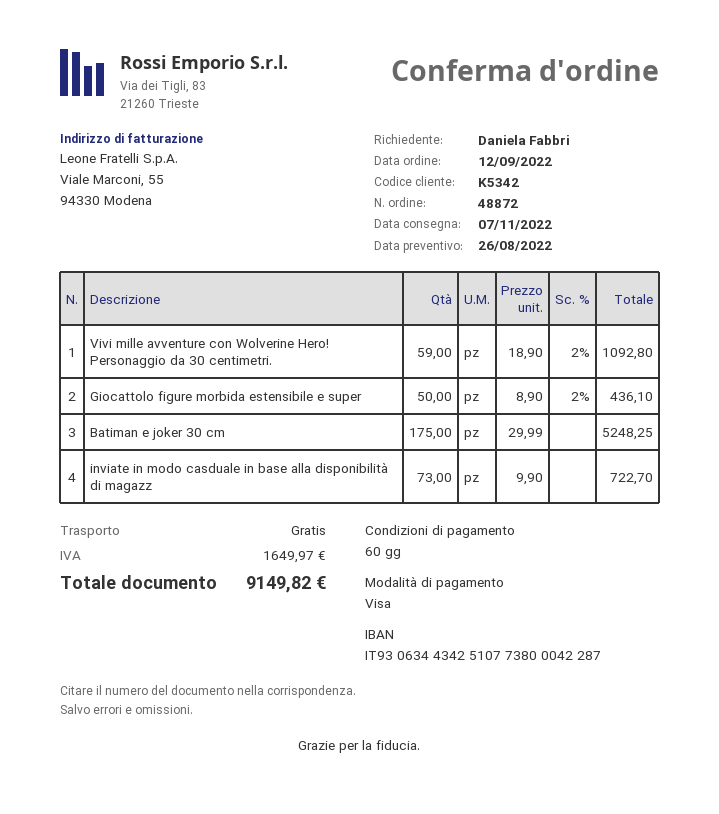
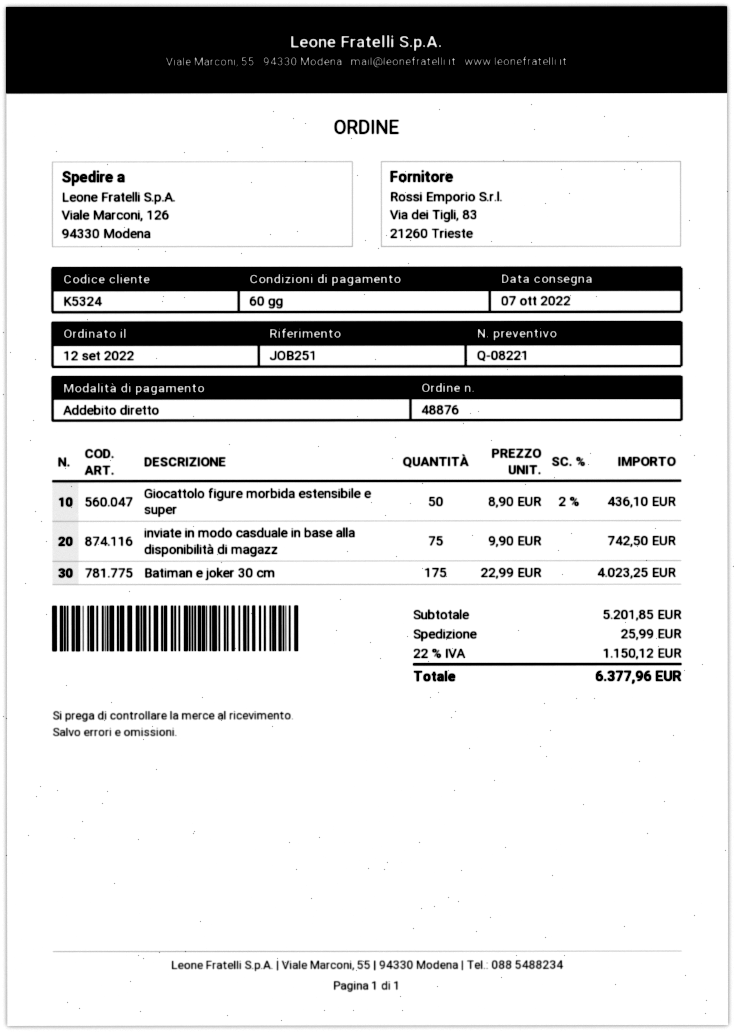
order number: 48872 -> 48876
delivery date: 2022-11-07 -> 2022-10-07
customer number: K5342 -> K5324
payment method: Visa -> direct debit
Vivi mille avventure con Wolverine Hero! Personaggio da 30 centimetri.: 59 x 18.90 - 2% = 1092.80 -> none
Batiman e joker 30 cm: 175 x 29.99 = 5248.25 -> 175 x 22.99 = 4023.25
inviate in modo casduale in base alla disponibilità di magazz: 73 x 9.90 = 722.70 -> 75 x 9.90 = 742.50
shipping: 0.00 -> 25.99
tax: 1649.97 -> 1150.12
total: 9149.82 -> 6377.96

